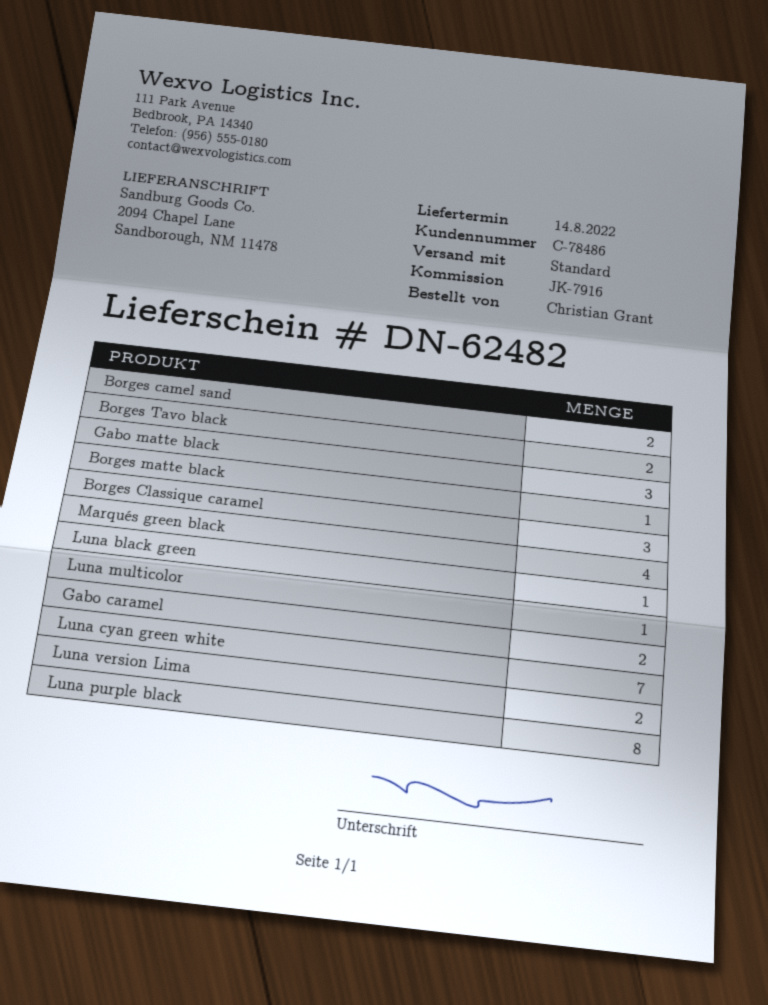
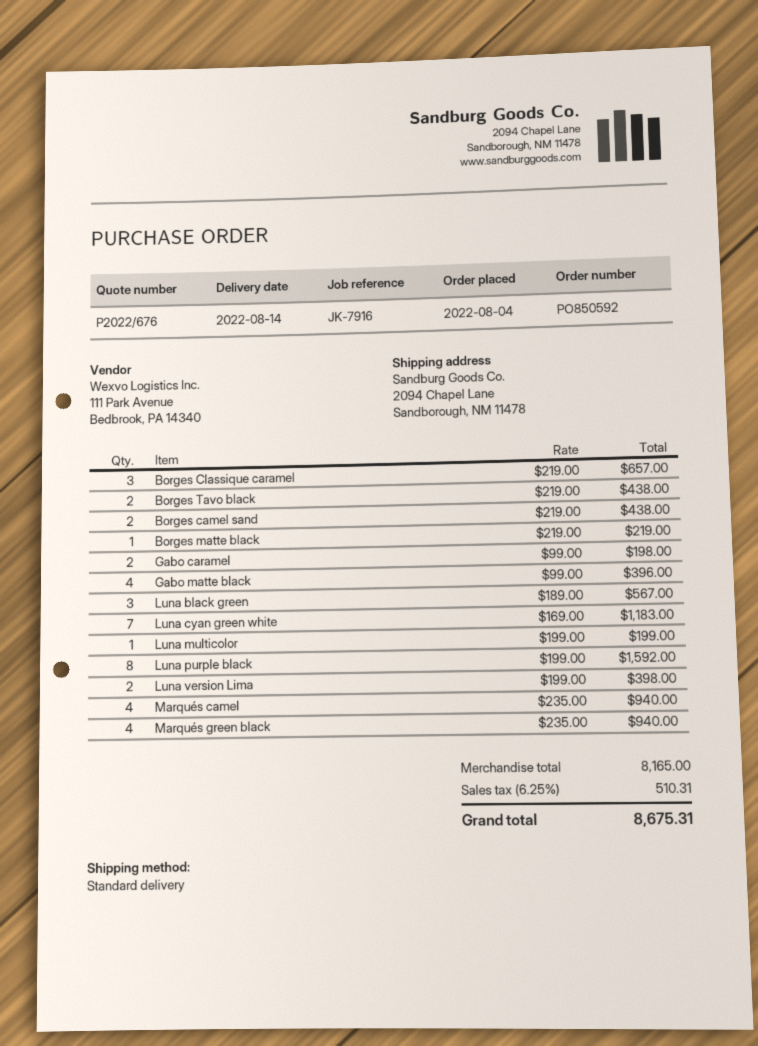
Gabo matte black: 3 -> 4
Luna black green: 1 -> 3
Marqués camel: none -> 4

